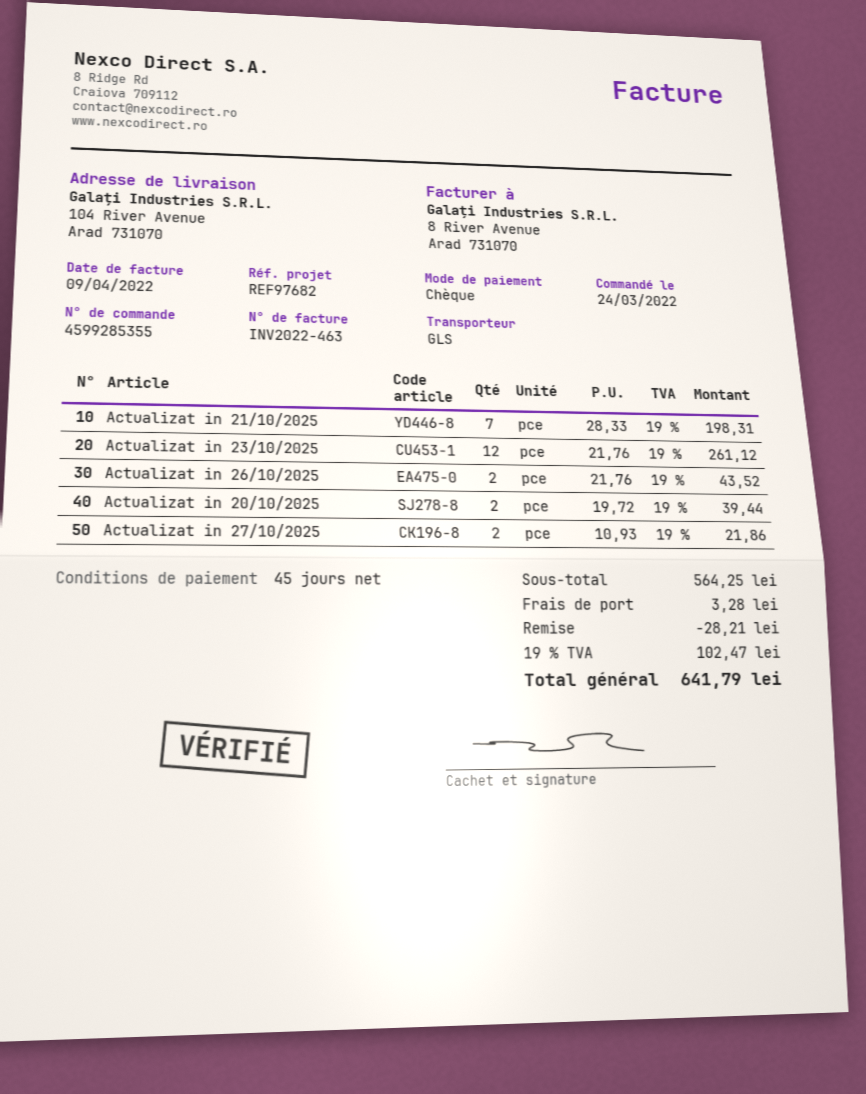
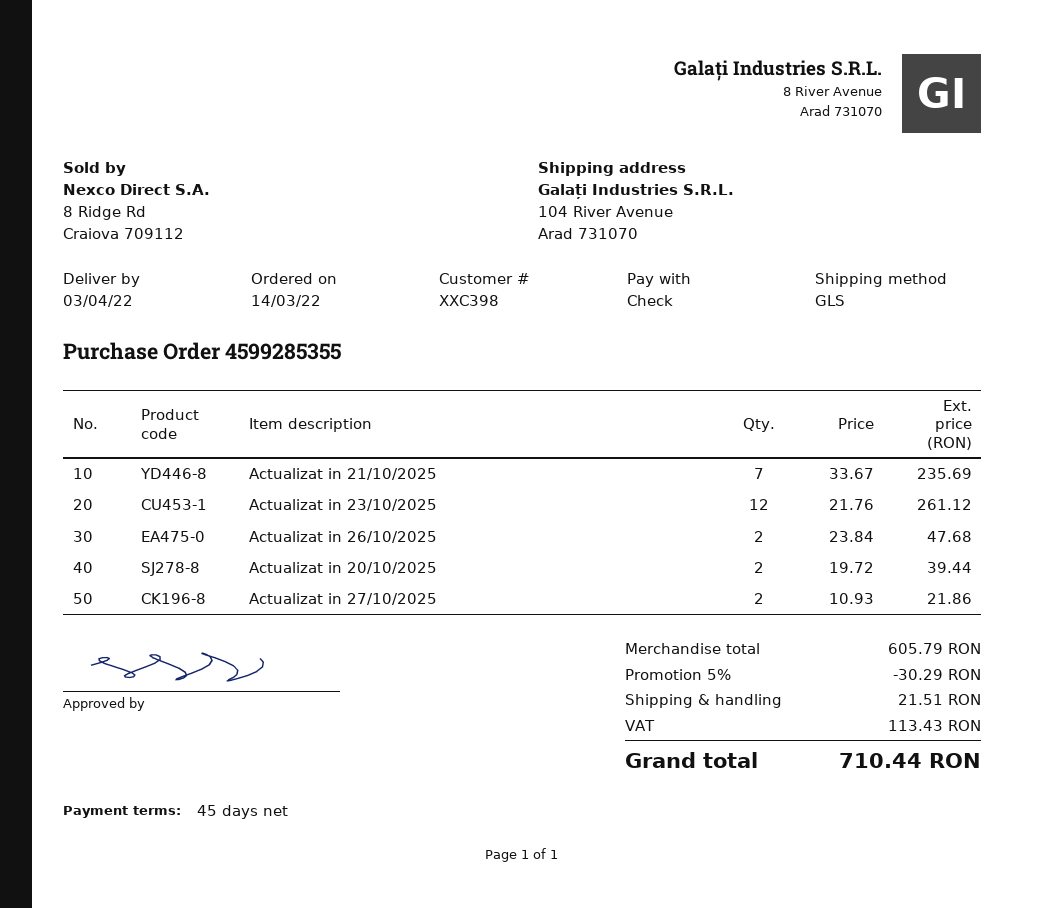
order date: 2022-03-24 -> 2022-03-14
Actualizat in 21/10/2025: 7 x 28.33 = 198.31 -> 7 x 33.67 = 235.69
Actualizat in 26/10/2025: 2 x 21.76 = 43.52 -> 2 x 23.84 = 47.68
subtotal: 564.25 -> 605.79
discount: 28.21 -> 30.29
shipping: 3.28 -> 21.51
tax: 102.47 -> 113.43
total: 641.79 -> 710.44

